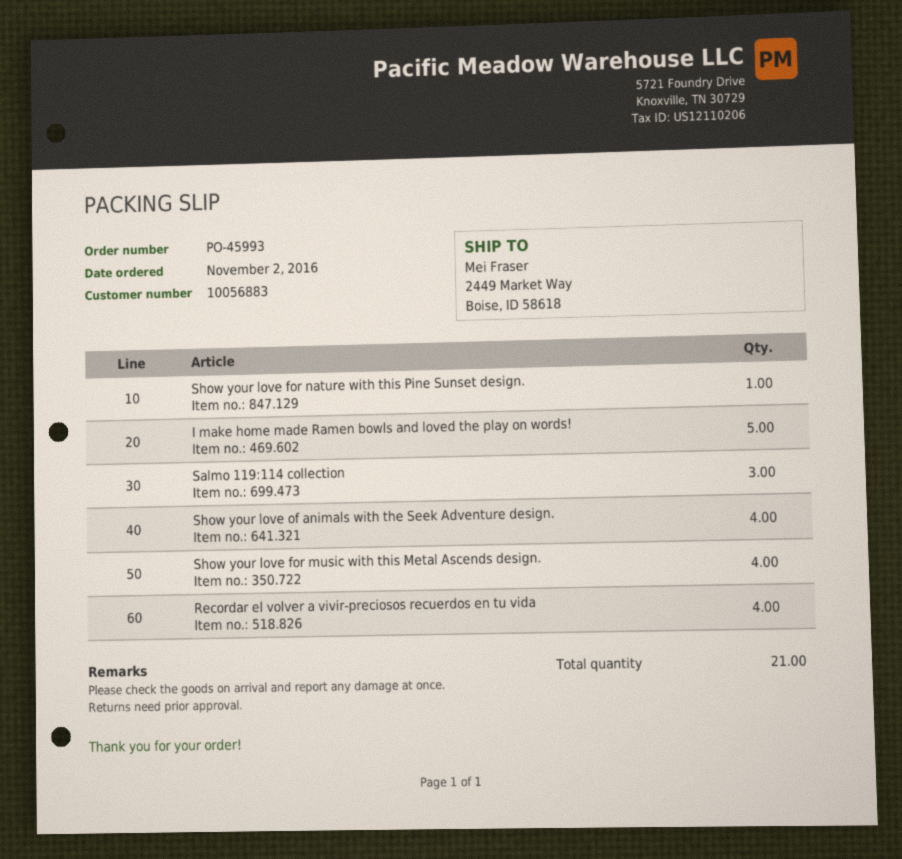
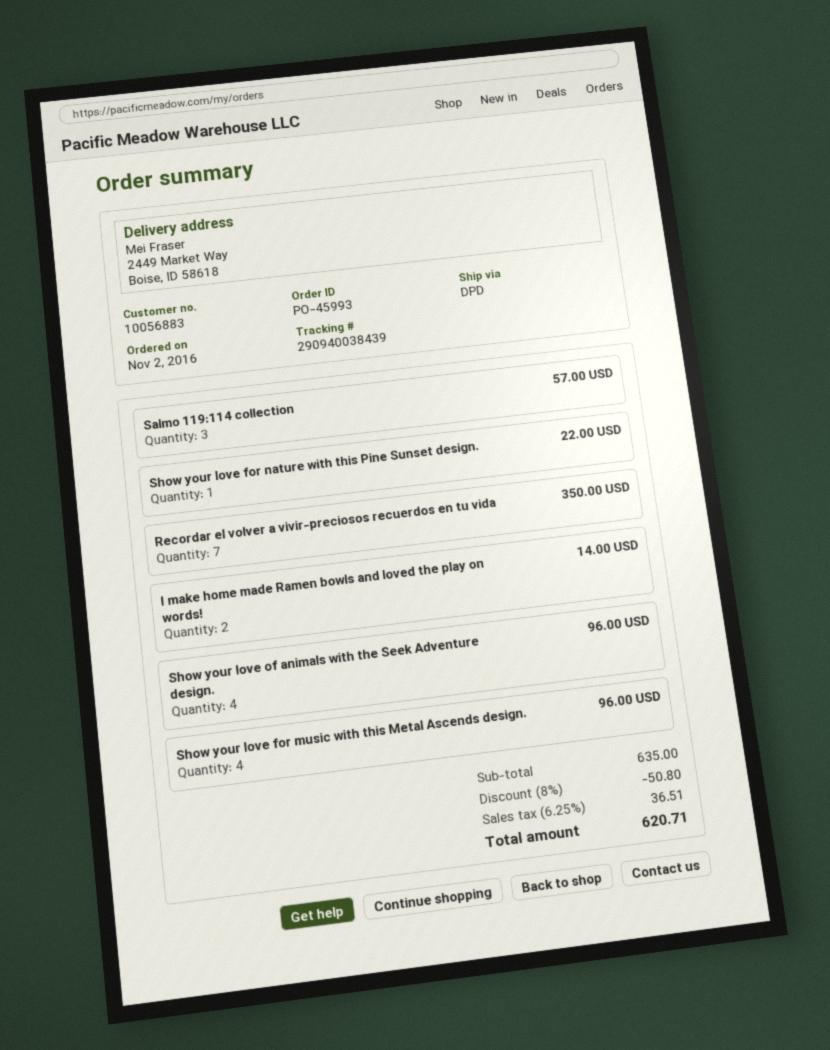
I make home made Ramen bowls and loved the play on words!: 5 -> 2
Recordar el volver a vivir-preciosos recuerdos en tu vida: 4 -> 7

